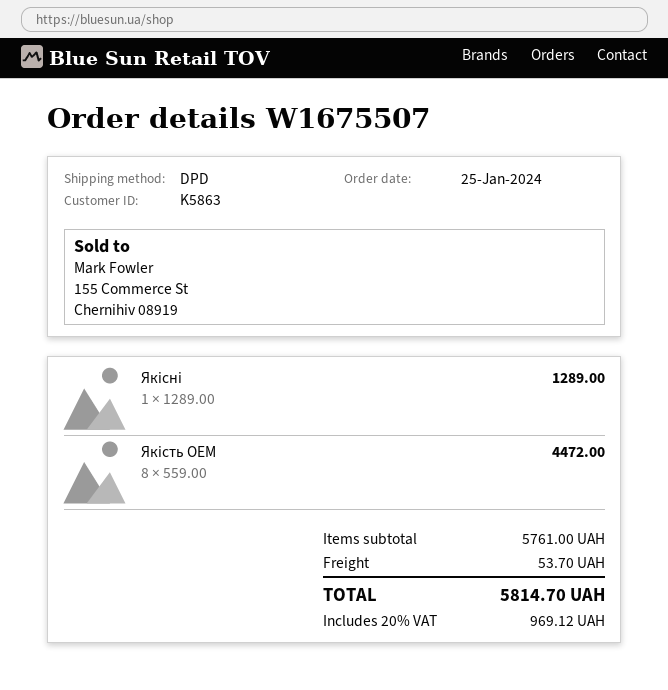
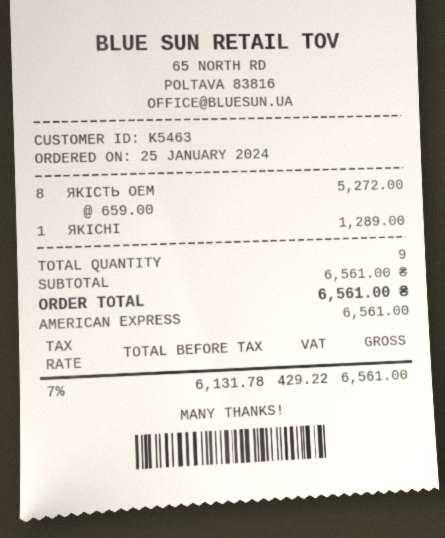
customer number: K5863 -> K5463
Якість OEM: 8 x 559.00 = 4472.00 -> 8 x 659.00 = 5272.00
subtotal: 5761.00 -> 6561.00
shipping: 53.70 -> none
tax: 20% = 969.12 -> 7% = 429.22
total: 5814.70 -> 6561.00

